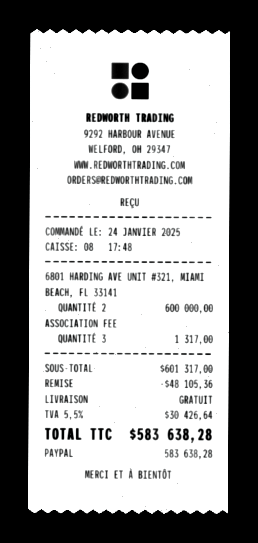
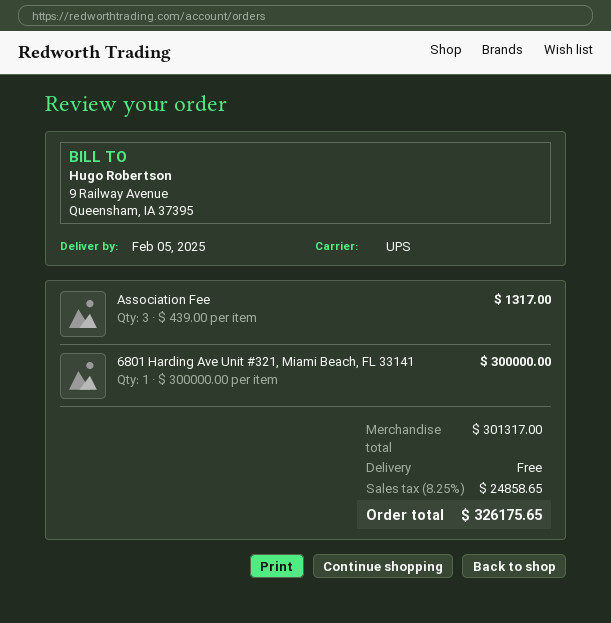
6801 HARDING AVE UNIT #321, MIAMI BEACH, FL 33141: 2 for 600000.00 -> 1 for 300000.00
subtotal: 601317.00 -> 301317.00
discount: 48105.36 -> none
tax: 5.5% = 30426.64 -> 8.25% = 24858.65
total: 583638.28 -> 326175.65

